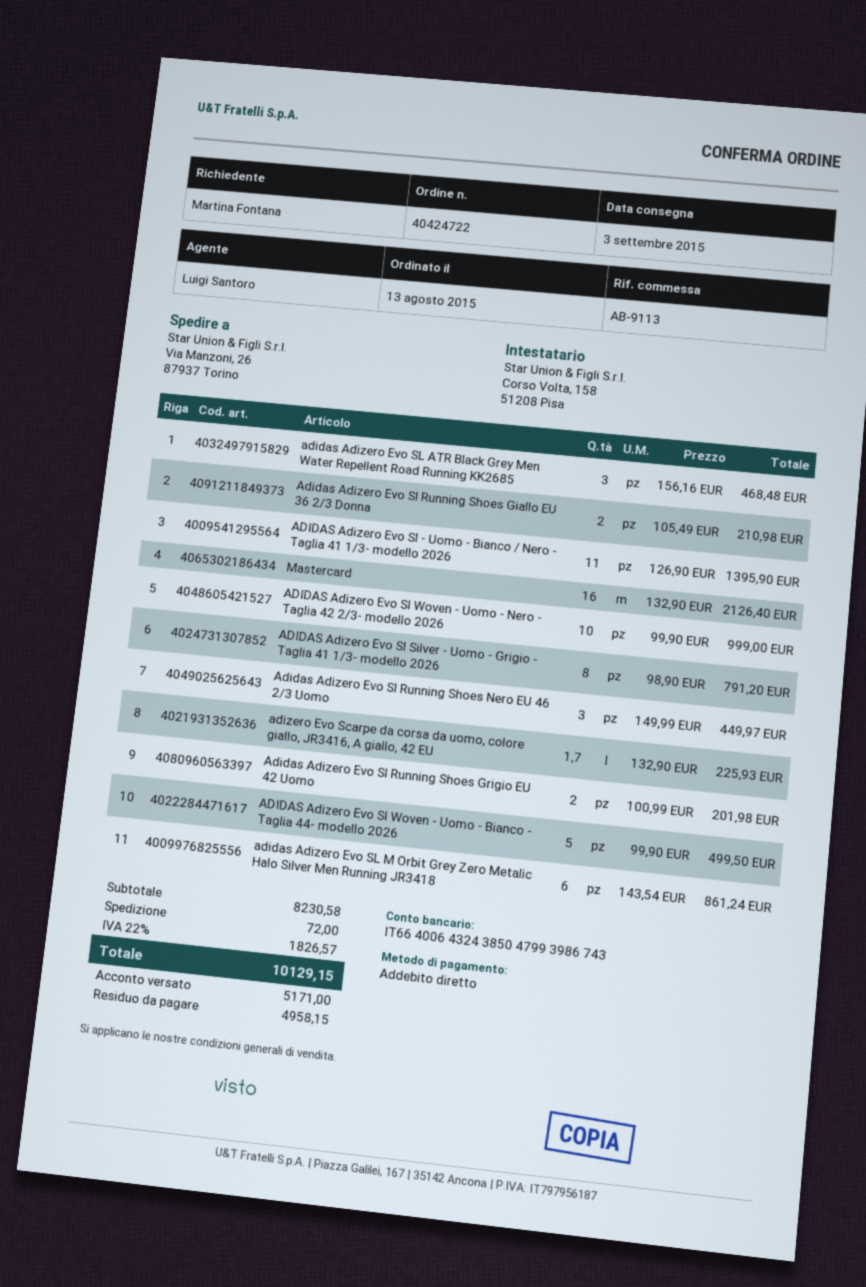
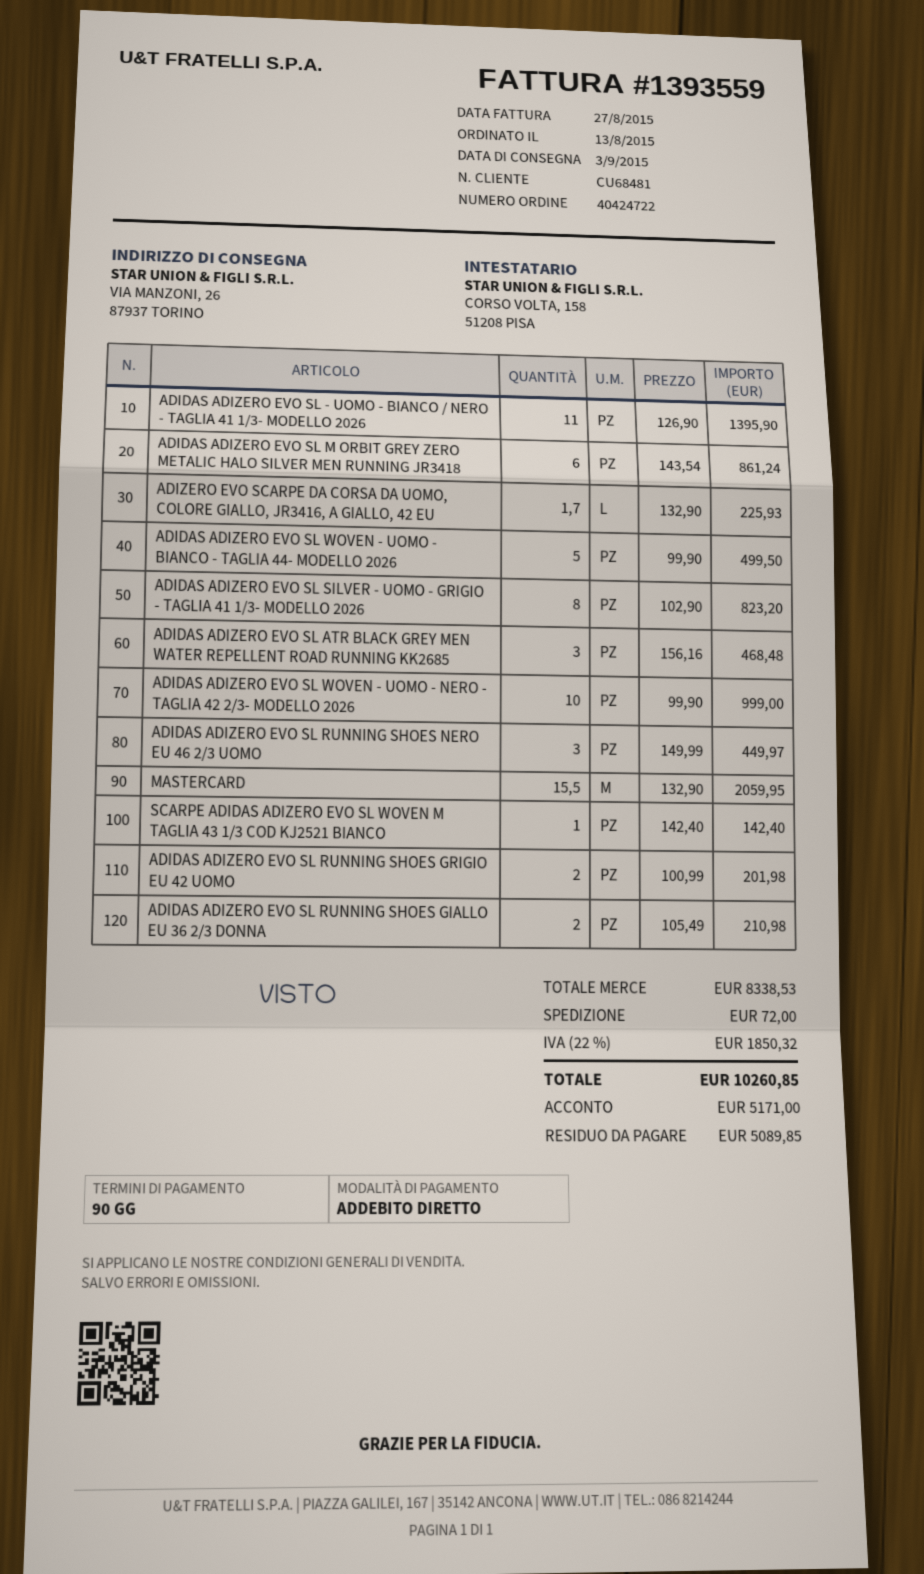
Mastercard: 16 x 132.90 = 2126.40 -> 15.5 x 132.90 = 2059.95
ADIDAS Adizero Evo Sl Silver - Uomo - Grigio - Taglia 41 1/3- modello 2026: 8 x 98.90 = 791.20 -> 8 x 102.90 = 823.20
SCARPE ADIDAS ADIZERO EVO SL WOVEN M TAGLIA 43 1/3 COD KJ2521 BIANCO: none -> 1 x 142.40 = 142.40
subtotal: 8230.58 -> 8338.53
tax: 22% = 1826.57 -> 22% = 1850.32
total: 10129.15 -> 10260.85
balance: 4958.15 -> 5089.85

